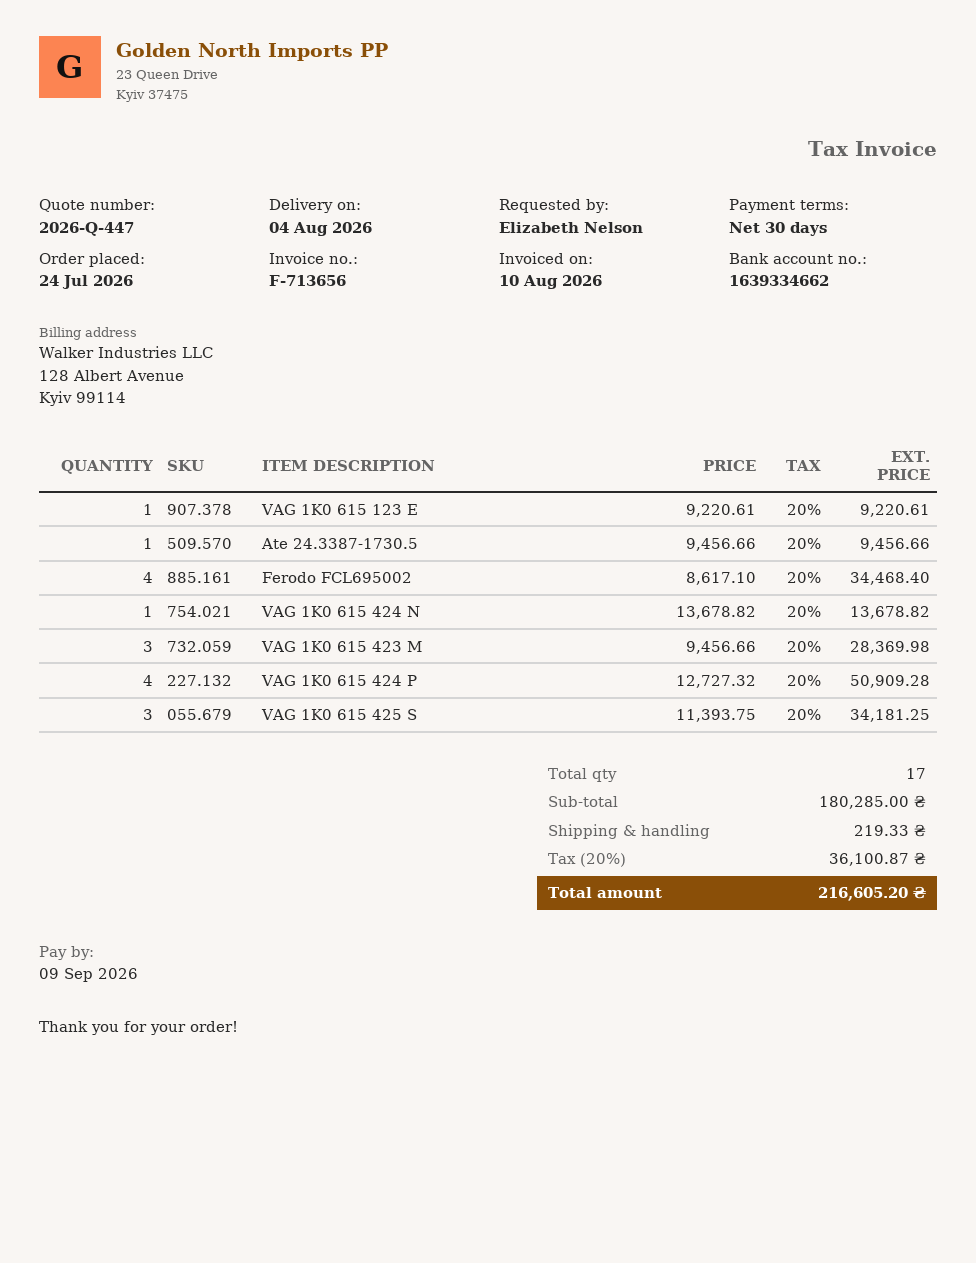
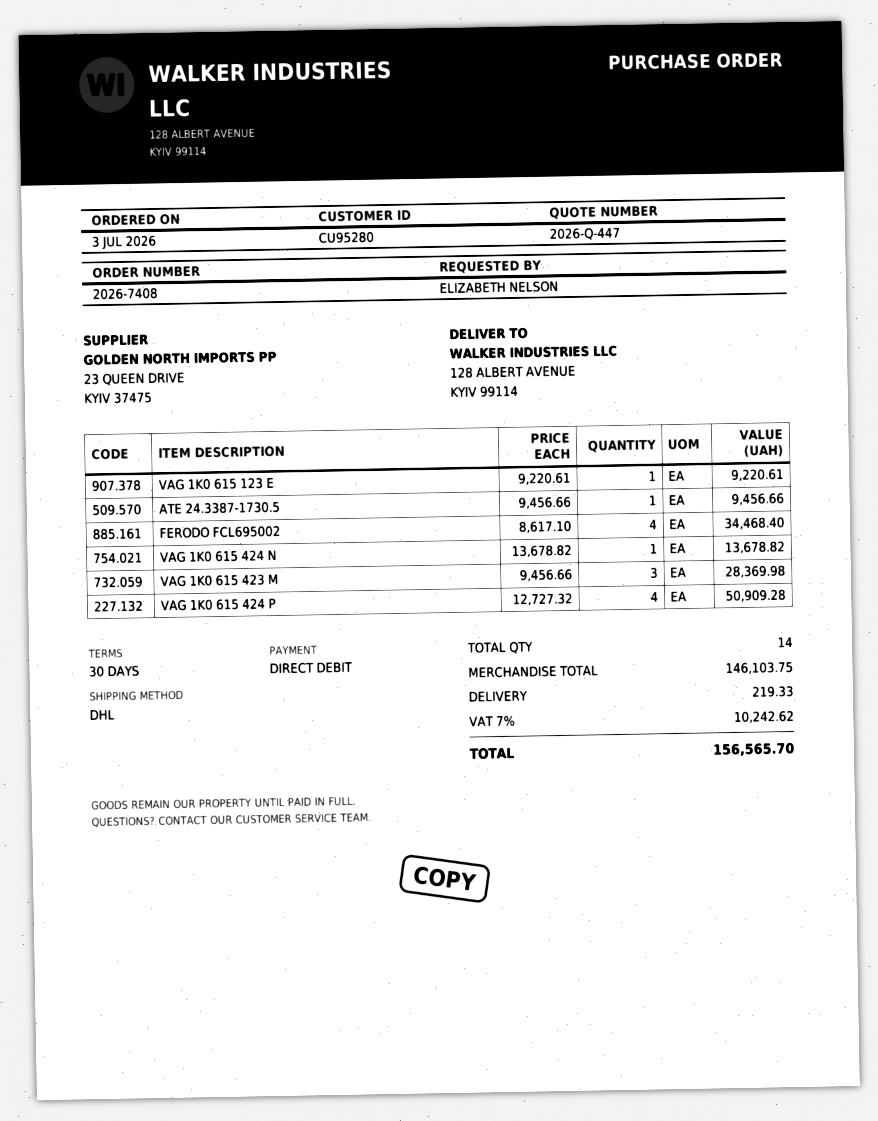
order date: 2026-07-24 -> 2026-07-03
VAG 1K0 615 425 S: 3 x 11393.75 = 34181.25 -> none
total quantity: 17 -> 14
subtotal: 180285.00 -> 146103.75
tax: 20% = 36100.87 -> 7% = 10242.62
total: 216605.20 -> 156565.70

